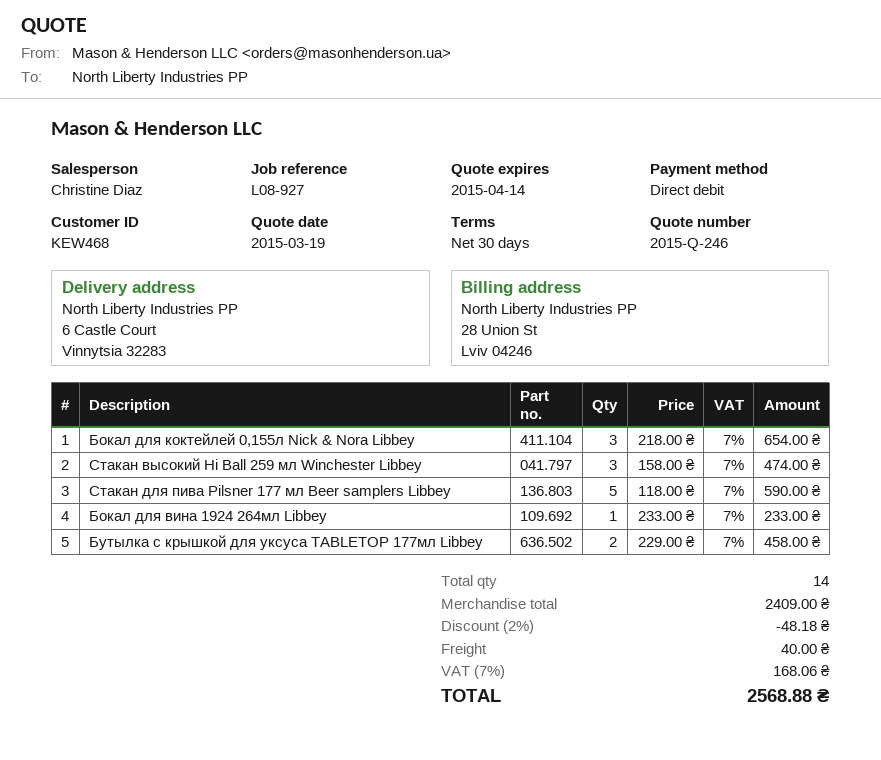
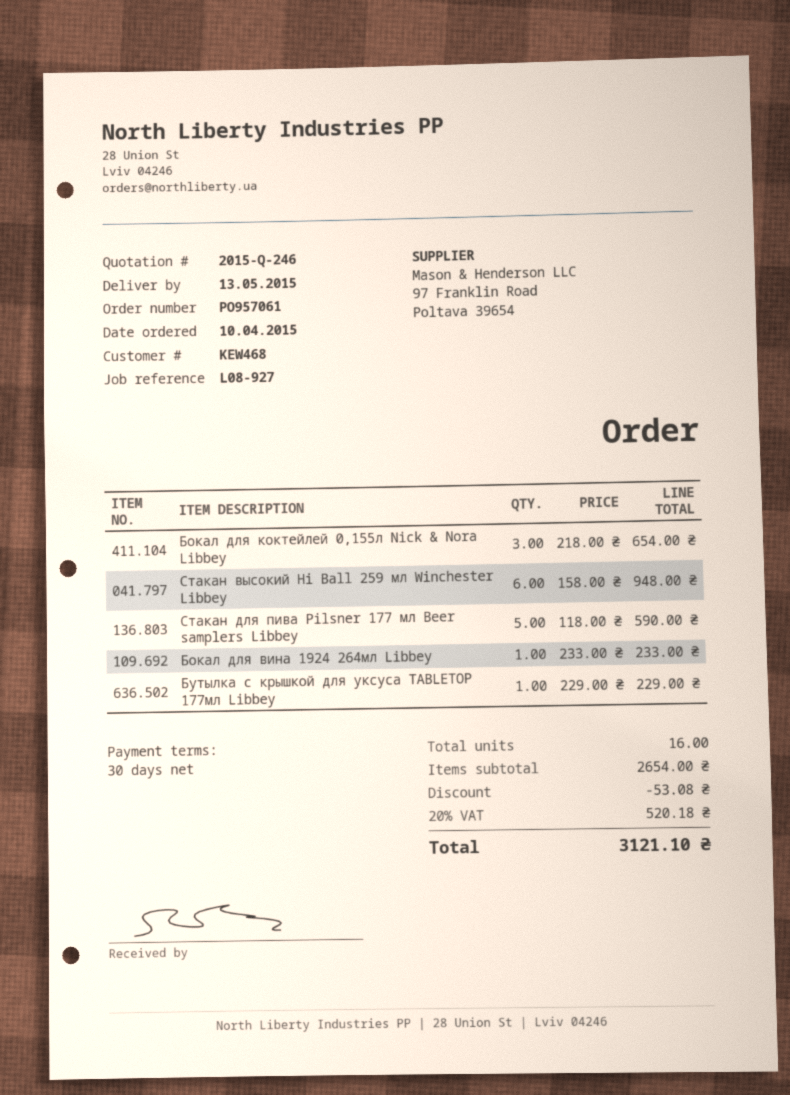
Стакан высокий Hi Ball 259 мл Winchester Libbey: 3 x 158.00 = 474.00 -> 6 x 158.00 = 948.00
Бутылка с крышкой для уксуса TABLETOP 177мл Libbey: 2 x 229.00 = 458.00 -> 1 x 229.00 = 229.00
total quantity: 14 -> 16
subtotal: 2409.00 -> 2654.00
discount: 48.18 -> 53.08
shipping: 40.00 -> none
tax: 7% = 168.06 -> 20% = 520.18
total: 2568.88 -> 3121.10

